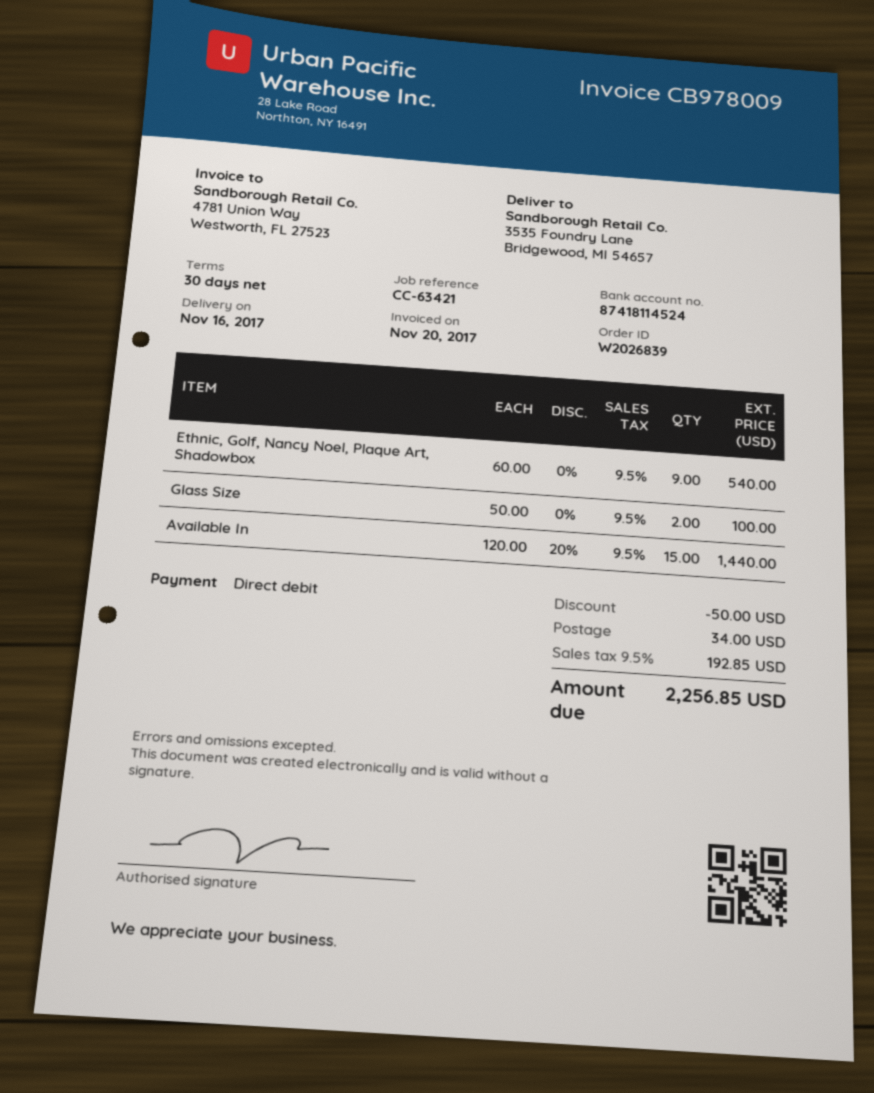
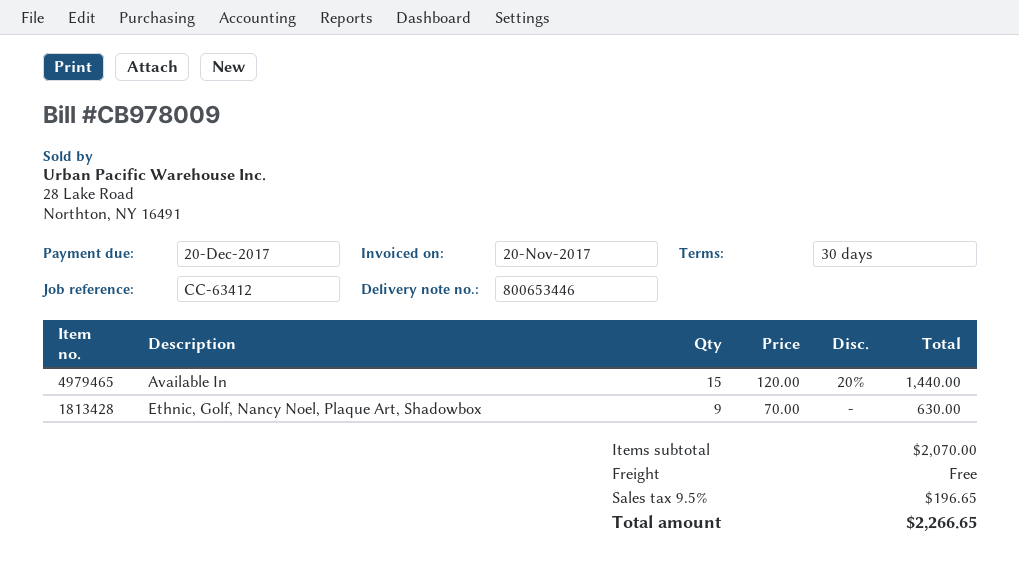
reference: CC-63421 -> CC-63412
Ethnic, Golf, Nancy Noel, Plaque Art, Shadowbox: 9 x 60.00 = 540.00 -> 9 x 70.00 = 630.00
Glass Size: 2 x 50.00 = 100.00 -> none
discount: 50.00 -> none
shipping: 34.00 -> 0.00
tax: 9.5% = 192.85 -> 9.5% = 196.65
total: 2256.85 -> 2266.65

